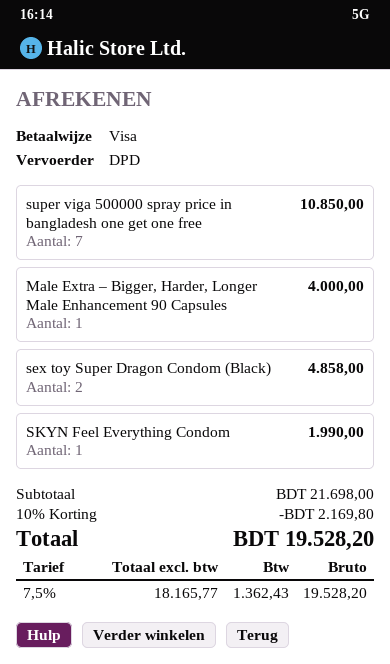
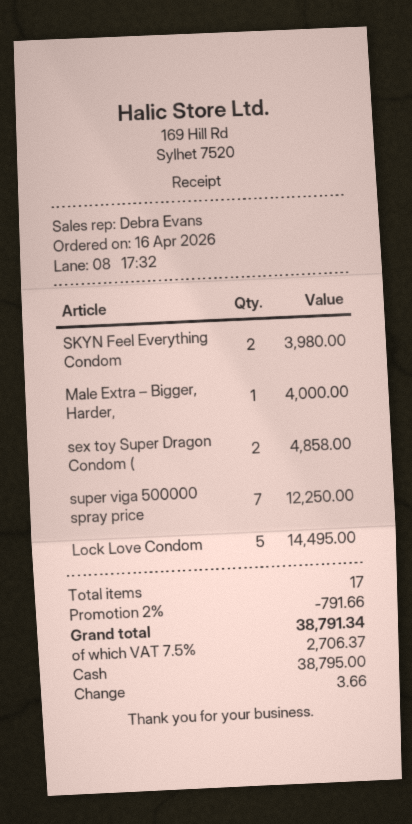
payment method: Visa -> cash
super viga 500000 spray price in bangladesh one get one free: 7 for 10850.00 -> 7 for 12250.00
SKYN Feel Everything Condom: 1 for 1990.00 -> 2 for 3980.00
Lock Love Condom: none -> 5 for 14495.00
discount: 10% = 2169.80 -> 2% = 791.66
tax: 7.5% = 1362.43 -> 7.5% = 2706.37
total: 19528.20 -> 38791.34

